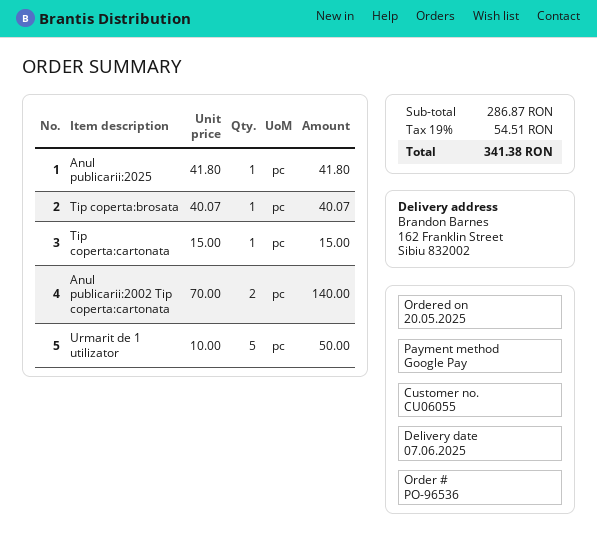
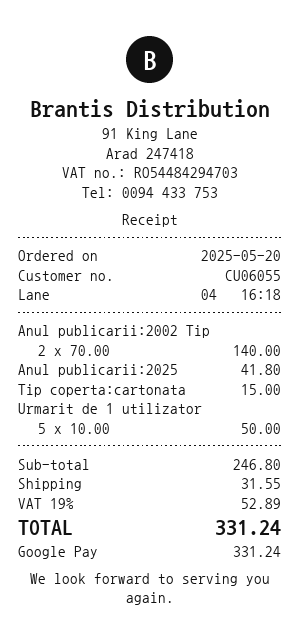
Tip coperta:brosata: 1 x 40.07 = 40.07 -> none
subtotal: 286.87 -> 246.80
shipping: none -> 31.55
tax: 19% = 54.51 -> 19% = 52.89
total: 341.38 -> 331.24

